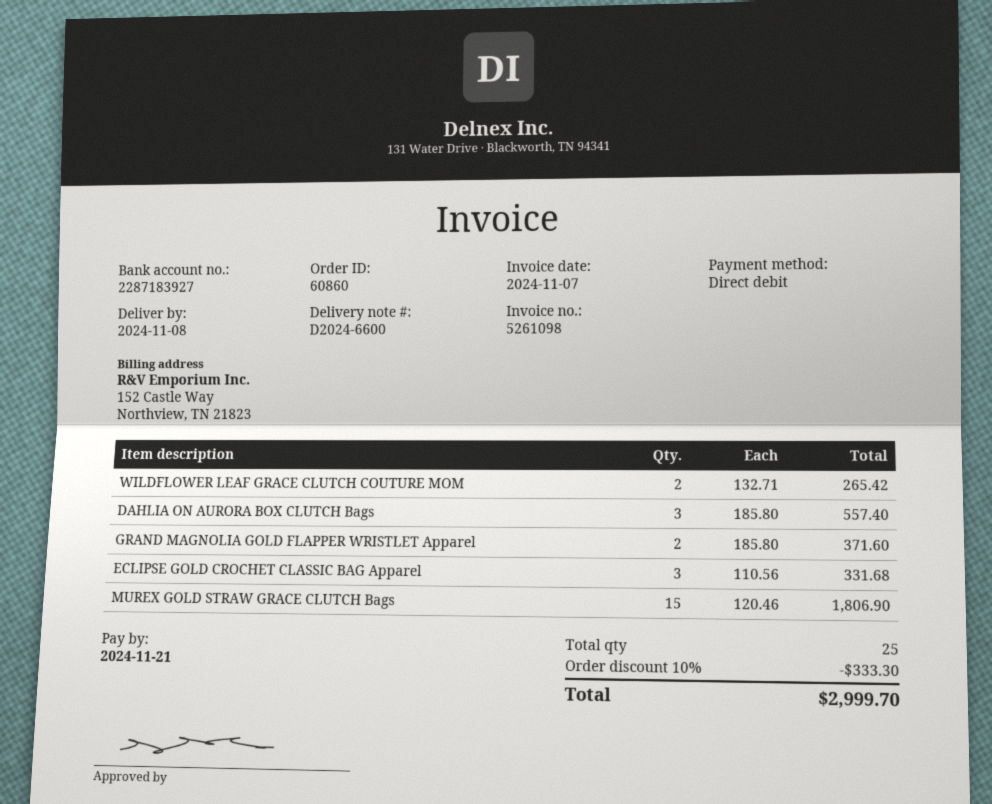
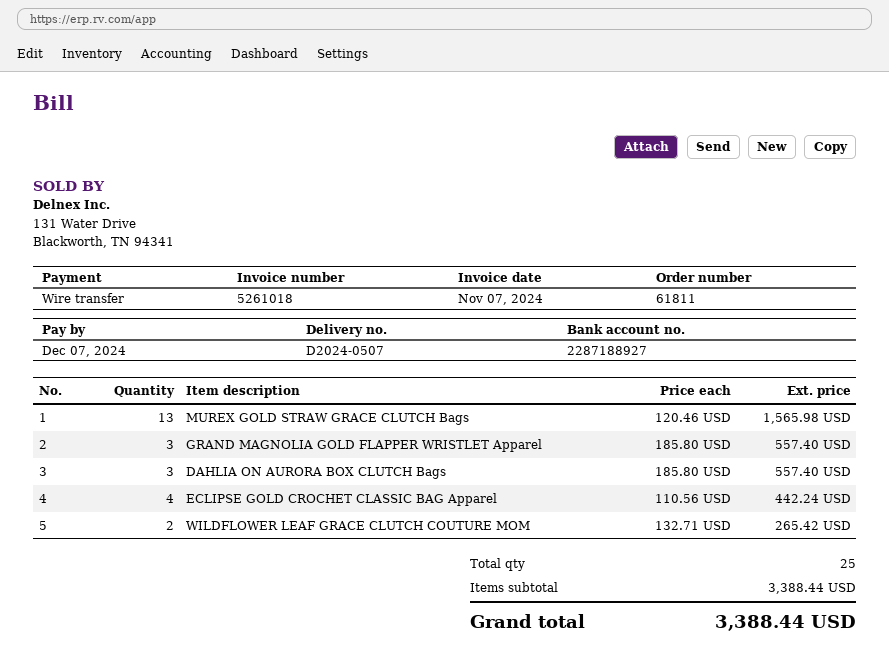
order number: 60860 -> 61811
delivery note number: D2024-6600 -> D2024-0507
invoice number: 5261098 -> 5261018
due date: 2024-11-21 -> 2024-12-07
payment method: direct debit -> bank transfer
bank account: 2287183927 -> 2287188927
GRAND MAGNOLIA GOLD FLAPPER WRISTLET Apparel: 2 x 185.80 = 371.60 -> 3 x 185.80 = 557.40
ECLIPSE GOLD CROCHET CLASSIC BAG Apparel: 3 x 110.56 = 331.68 -> 4 x 110.56 = 442.24
MUREX GOLD STRAW GRACE CLUTCH Bags: 15 x 120.46 = 1806.90 -> 13 x 120.46 = 1565.98
discount: 10% = 333.30 -> none
total: 2999.70 -> 3388.44

